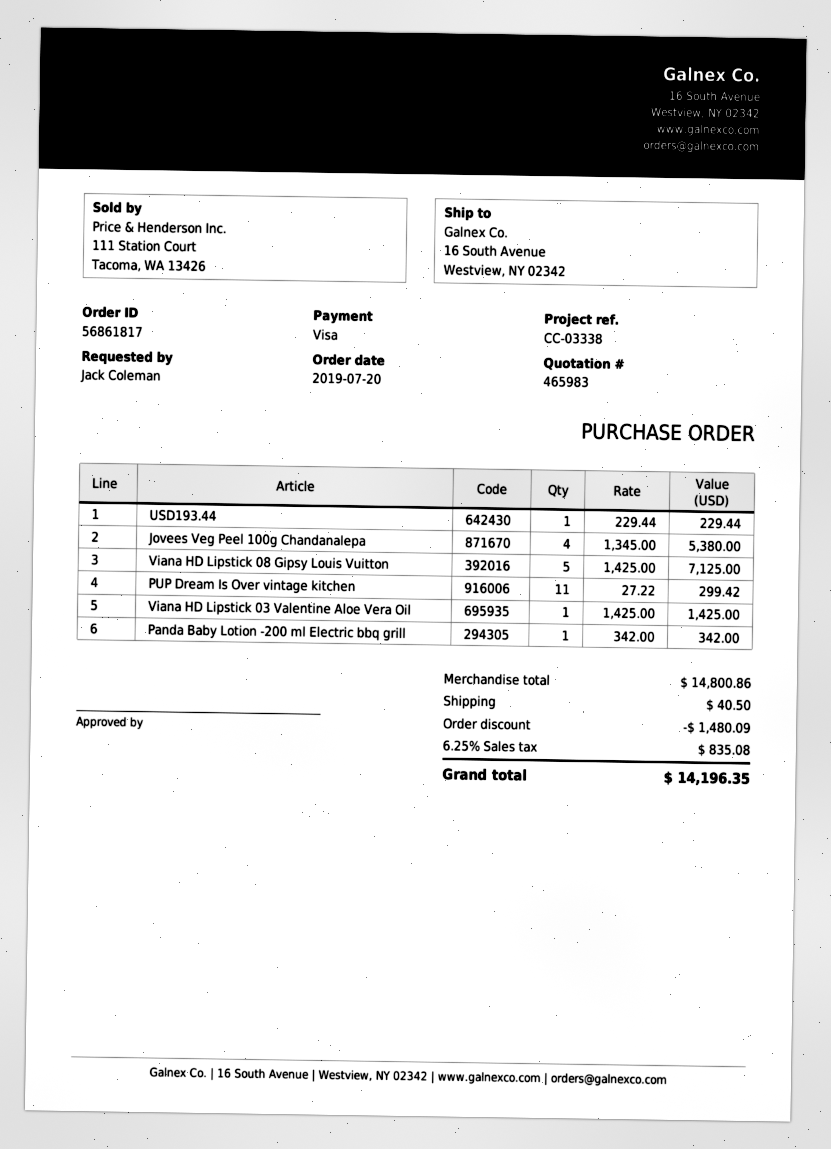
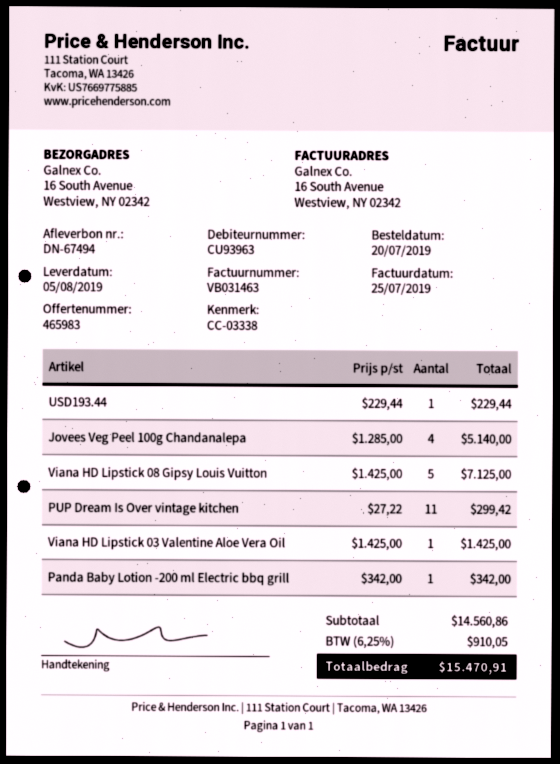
Jovees Veg Peel 100g Chandanalepa: 4 x 1345.00 = 5380.00 -> 4 x 1285.00 = 5140.00
subtotal: 14800.86 -> 14560.86
discount: 1480.09 -> none
shipping: 40.50 -> none
tax: 6.25% = 835.08 -> 6.25% = 910.05
total: 14196.35 -> 15470.91

